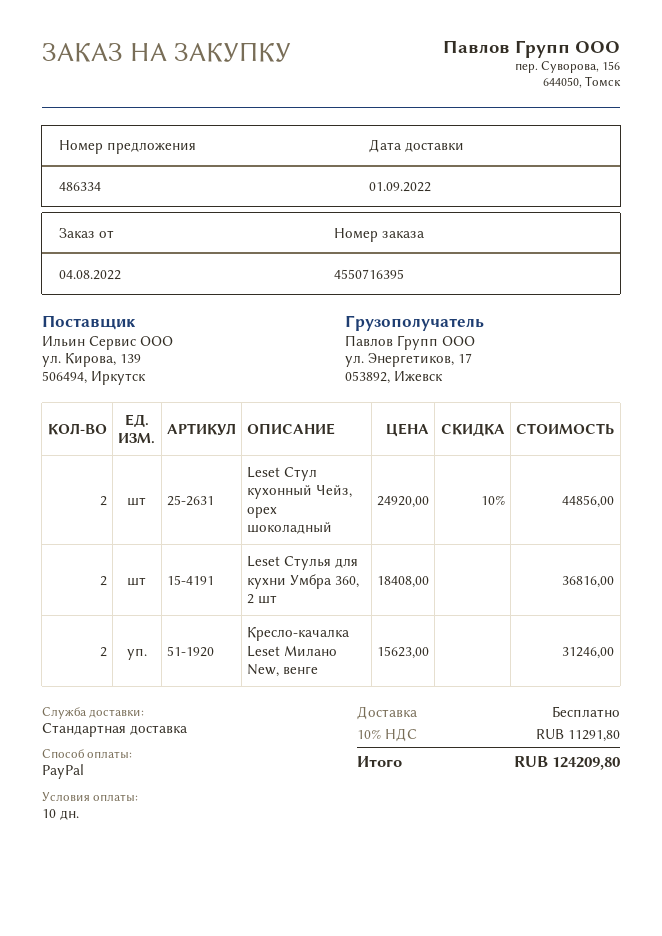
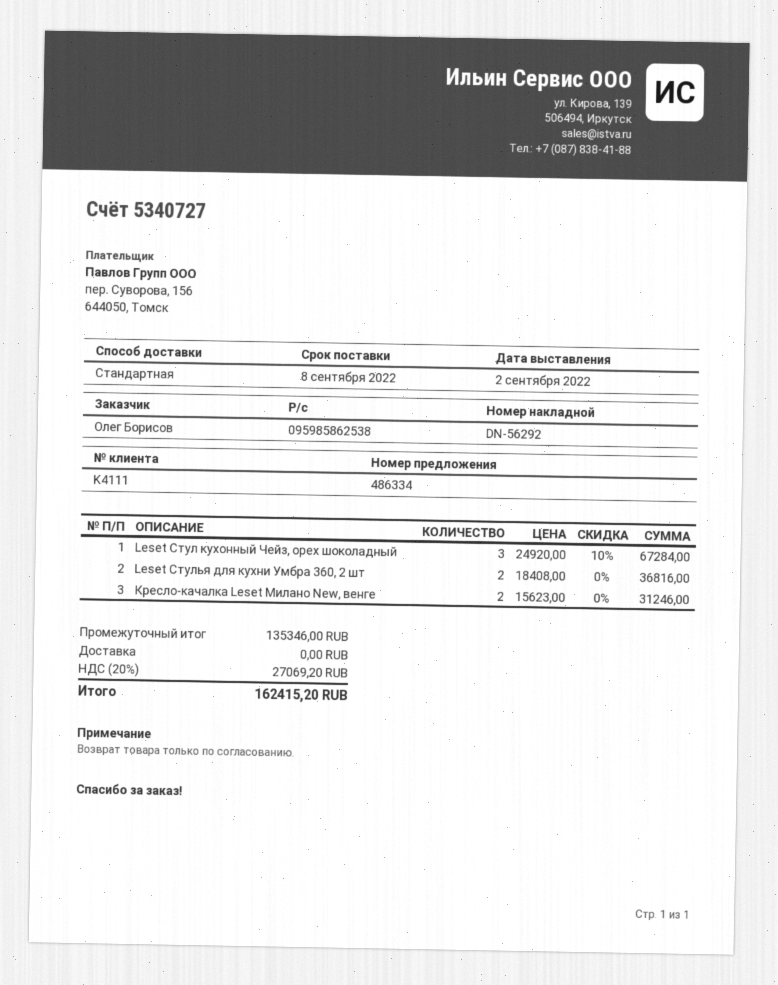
delivery date: 2022-09-01 -> 2022-09-08
Leset Стул кухонный Чейз, орех шоколадный: 2 x 24920.00 - 10% = 44856.00 -> 3 x 24920.00 - 10% = 67284.00
tax: 10% = 11291.80 -> 20% = 27069.20
total: 124209.80 -> 162415.20

